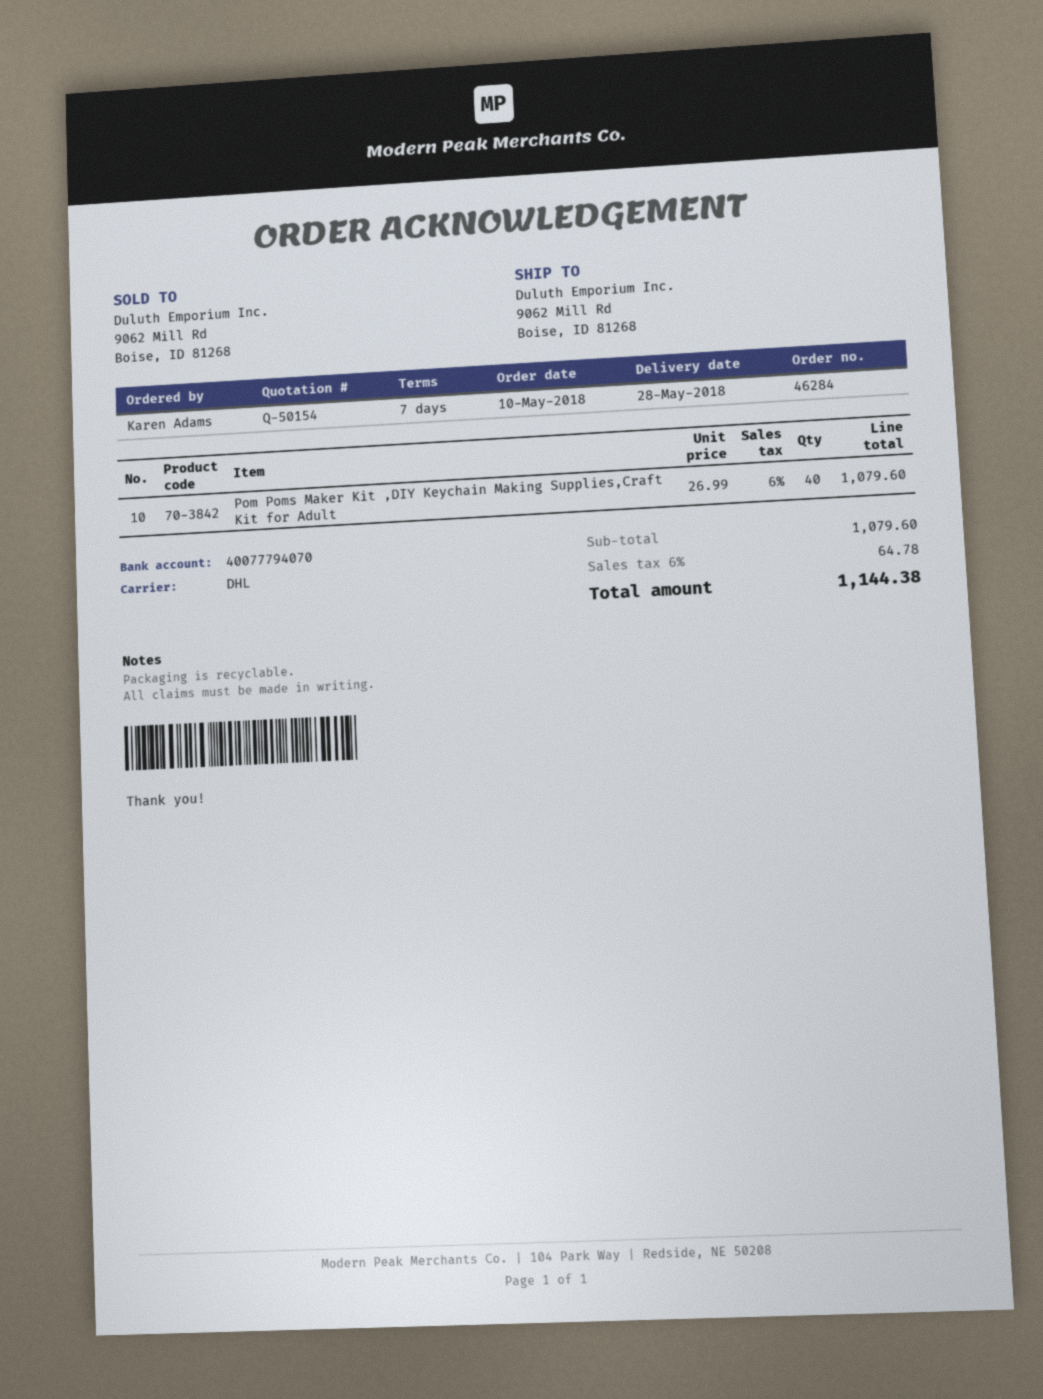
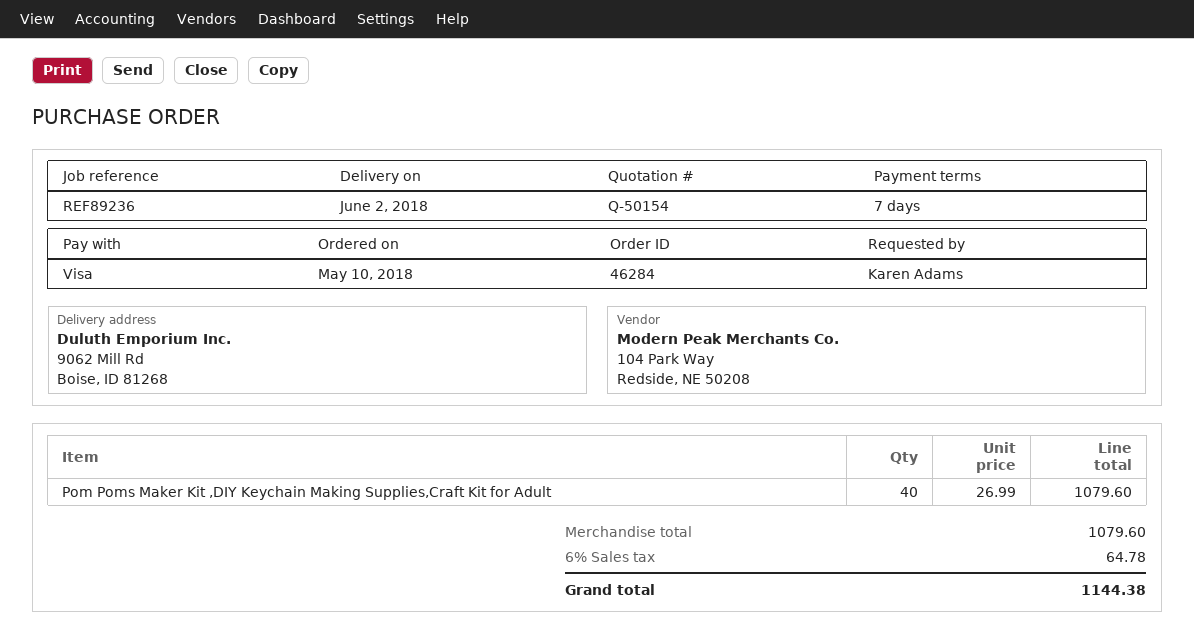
delivery date: 2018-05-28 -> 2018-06-02

